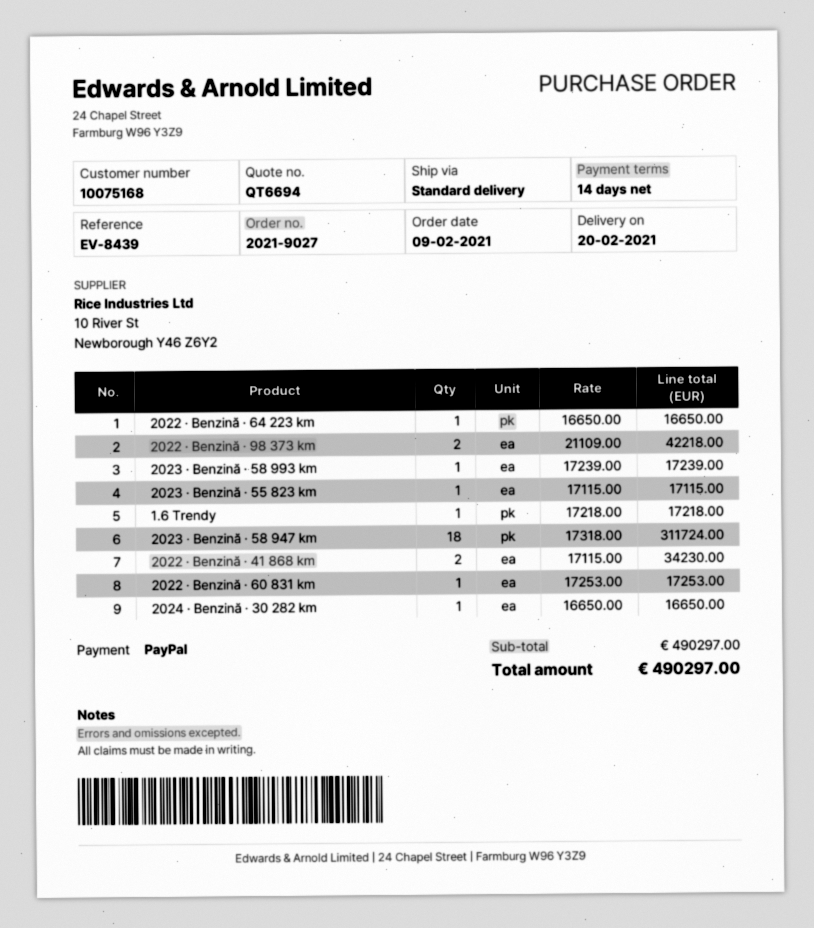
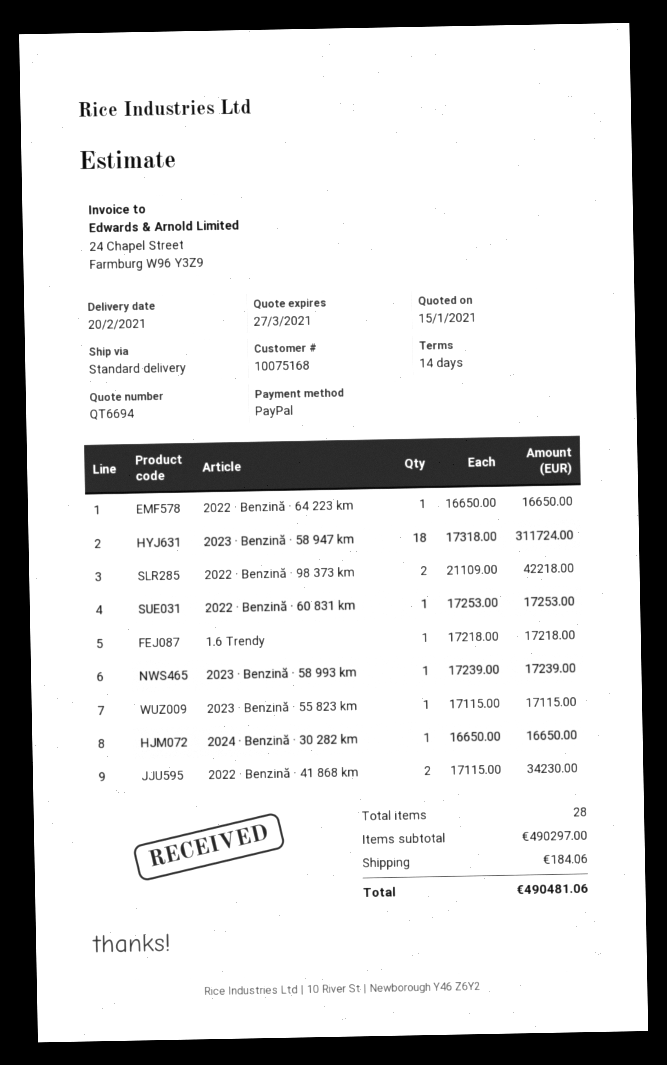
shipping: none -> 184.06
total: 490297.00 -> 490481.06

